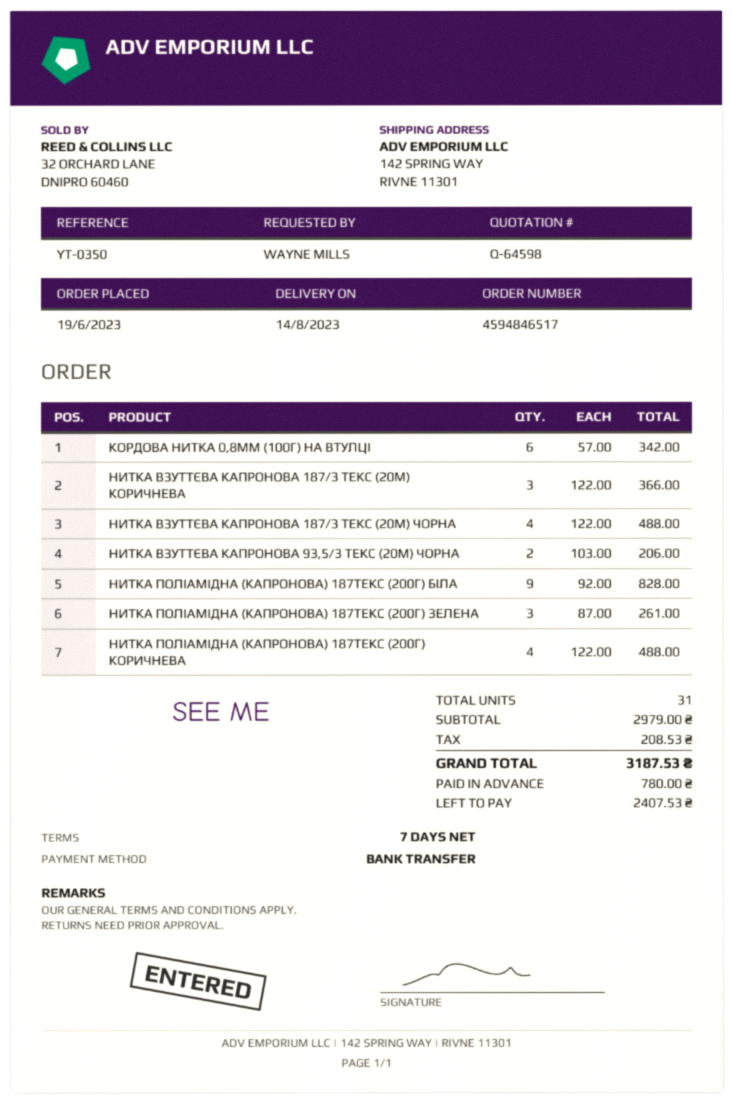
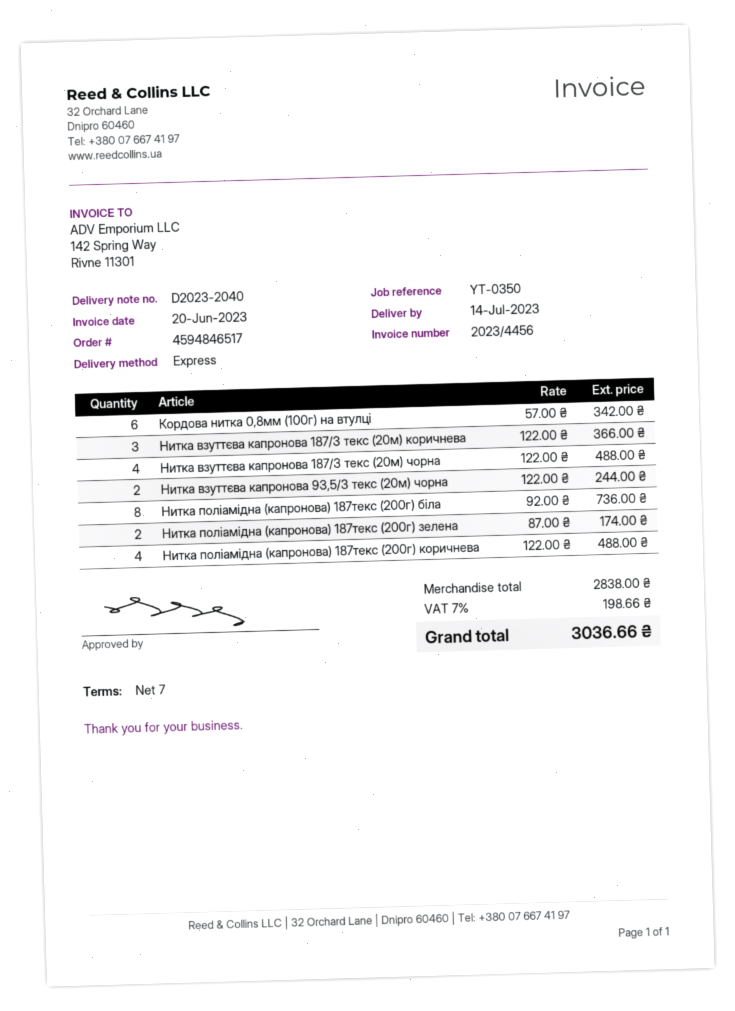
delivery date: 2023-08-14 -> 2023-07-14
НИТКА ВЗУТТЄВА КАПРОНОВА 93,5/3 ТЕКС (20М) ЧОРНА: 2 x 103.00 = 206.00 -> 2 x 122.00 = 244.00
НИТКА ПОЛІАМІДНА (КАПРОНОВА) 187ТЕКС (200Г) БІЛА: 9 x 92.00 = 828.00 -> 8 x 92.00 = 736.00
НИТКА ПОЛІАМІДНА (КАПРОНОВА) 187ТЕКС (200Г) ЗЕЛЕНА: 3 x 87.00 = 261.00 -> 2 x 87.00 = 174.00
subtotal: 2979.00 -> 2838.00
tax: 208.53 -> 198.66
total: 3187.53 -> 3036.66

